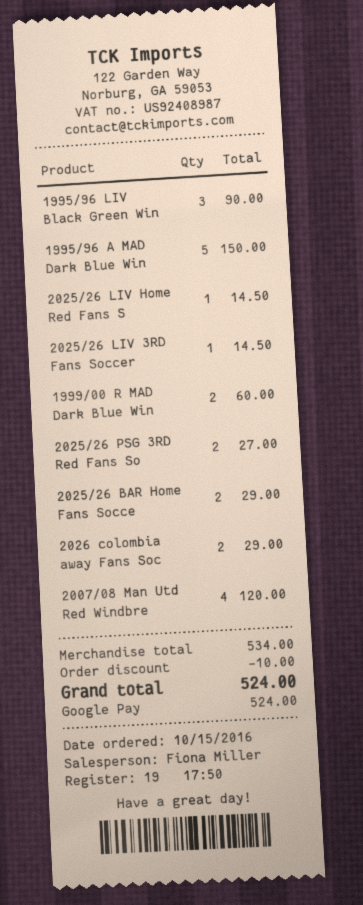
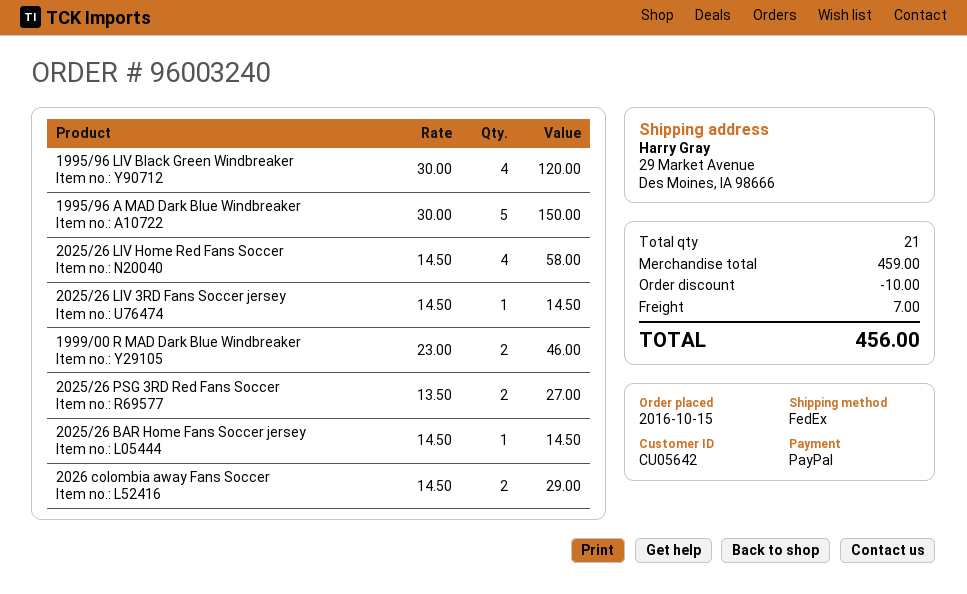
payment method: Google Pay -> PayPal
1995/96 LIV Black Green Win: 3 for 90.00 -> 4 for 120.00
2025/26 LIV Home Red Fans S: 1 for 14.50 -> 4 for 58.00
1999/00 R MAD Dark Blue Win: 2 for 60.00 -> 2 for 46.00
2025/26 BAR Home Fans Socce: 2 for 29.00 -> 1 for 14.50
2007/08 Man Utd Red Windbre: 4 for 120.00 -> none
subtotal: 534.00 -> 459.00
shipping: none -> 7.00
total: 524.00 -> 456.00

